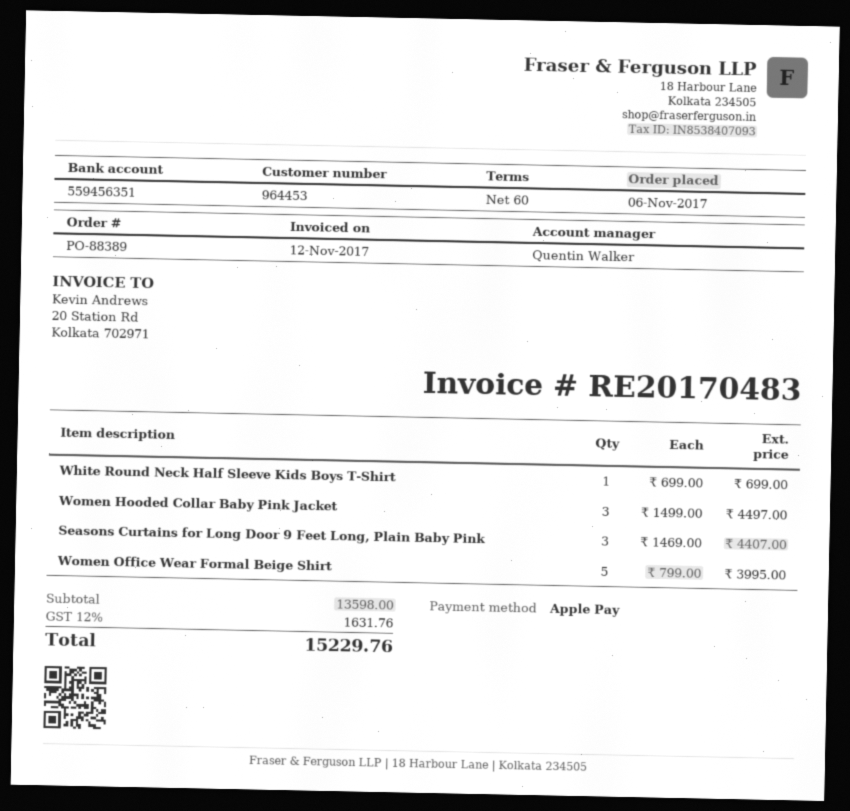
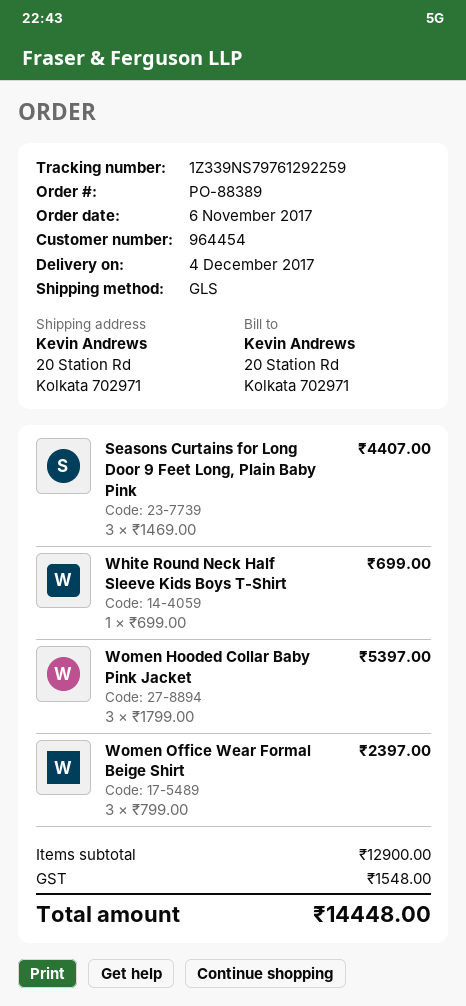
customer number: 964453 -> 964454
Women Hooded Collar Baby Pink Jacket: 3 x 1499.00 = 4497.00 -> 3 x 1799.00 = 5397.00
Women Office Wear Formal Beige Shirt: 5 x 799.00 = 3995.00 -> 3 x 799.00 = 2397.00
subtotal: 13598.00 -> 12900.00
tax: 1631.76 -> 1548.00
total: 15229.76 -> 14448.00

